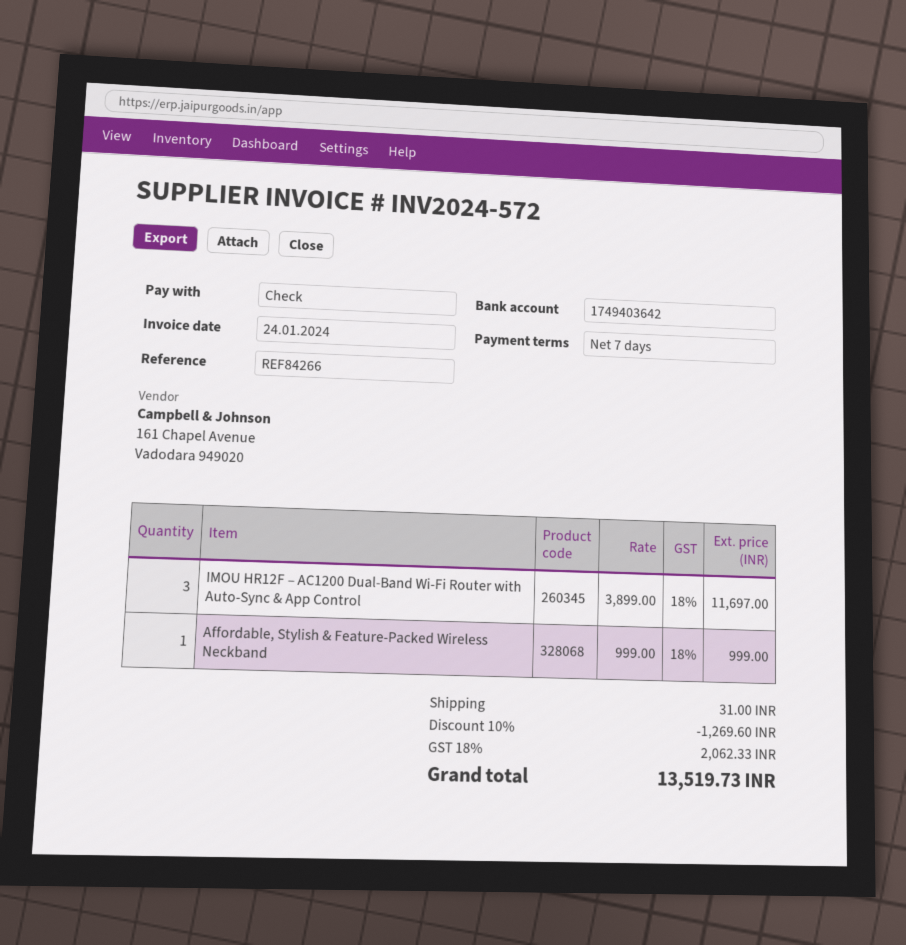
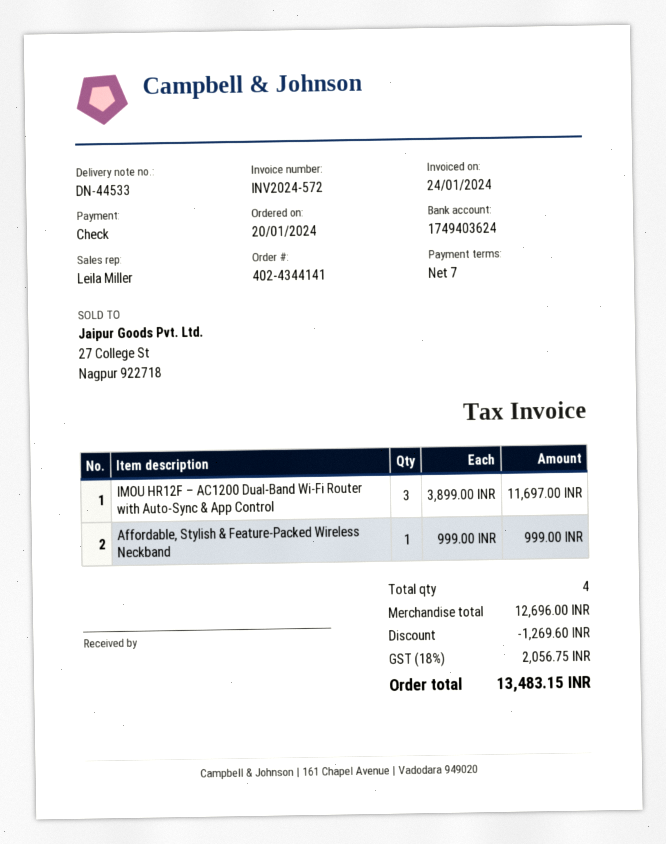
bank account: 1749403642 -> 1749403624
shipping: 31.00 -> none
tax: 18% = 2062.33 -> 18% = 2056.75
total: 13519.73 -> 13483.15

